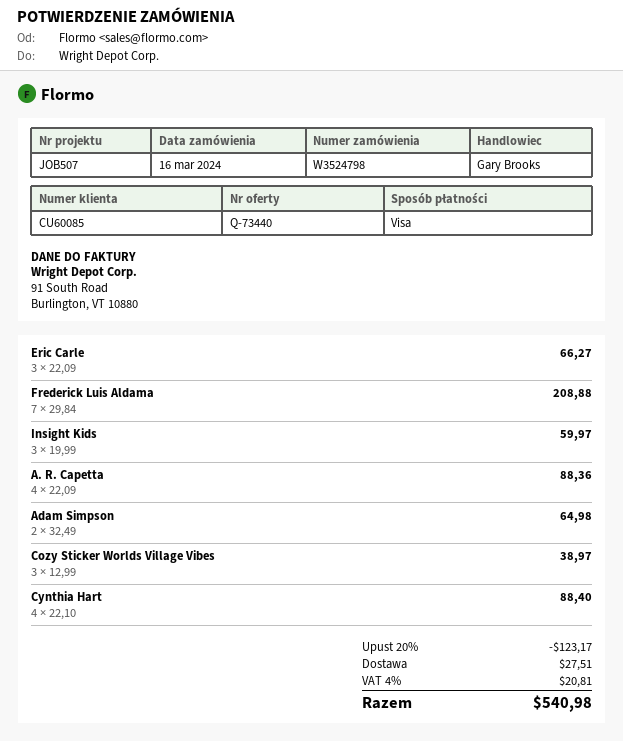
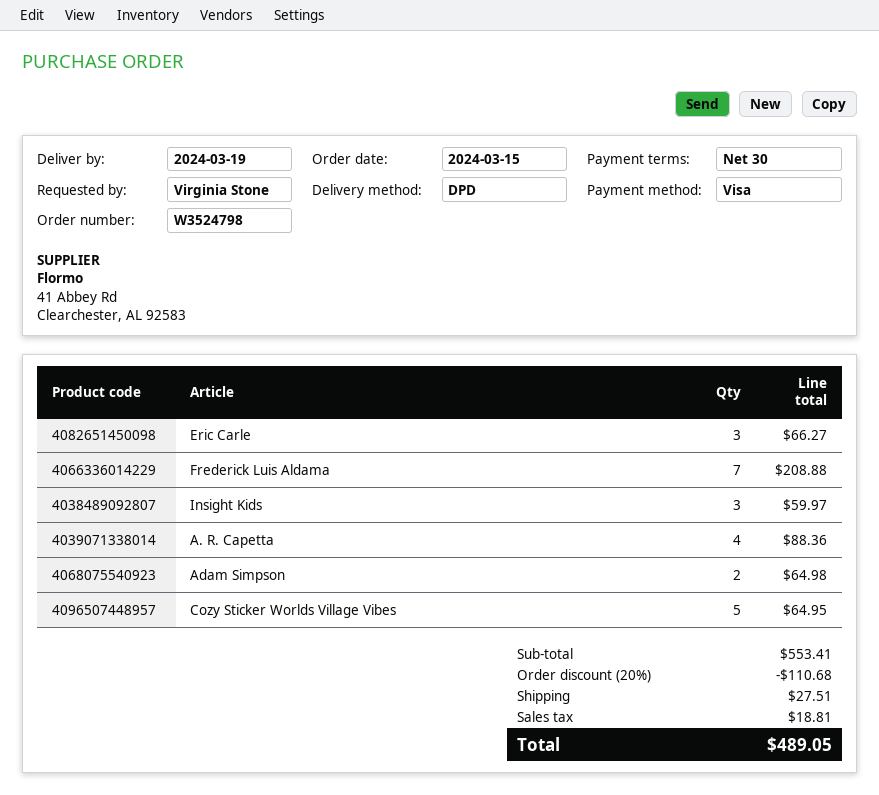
order date: 2024-03-16 -> 2024-03-15
Cozy Sticker Worlds Village Vibes: 3 for 38.97 -> 5 for 64.95
Cynthia Hart: 4 for 88.40 -> none
discount: 20% = 123.17 -> 20% = 110.68
tax: 20.81 -> 18.81
total: 540.98 -> 489.05

